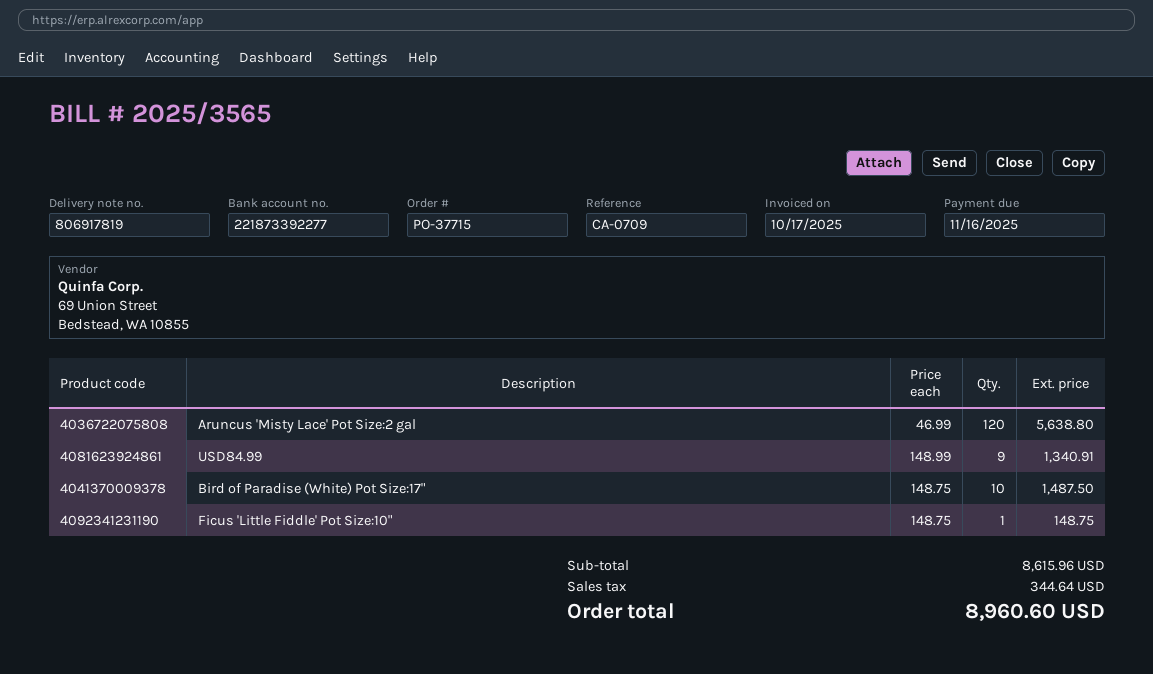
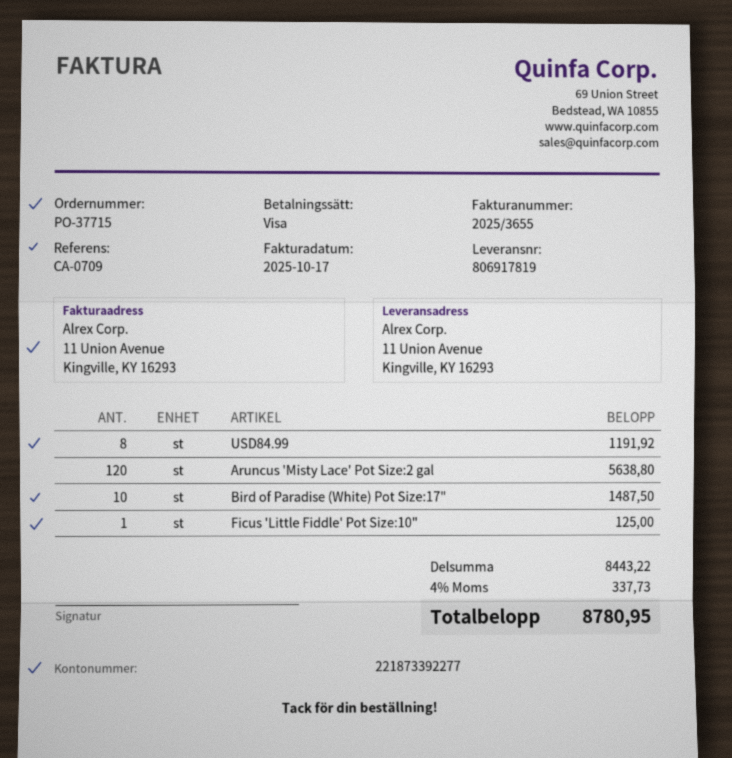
invoice number: 2025/3565 -> 2025/3655
USD84.99: 9 for 1340.91 -> 8 for 1191.92
Ficus 'Little Fiddle' Pot Size:10": 1 for 148.75 -> 1 for 125.00
subtotal: 8615.96 -> 8443.22
tax: 344.64 -> 337.73
total: 8960.60 -> 8780.95

